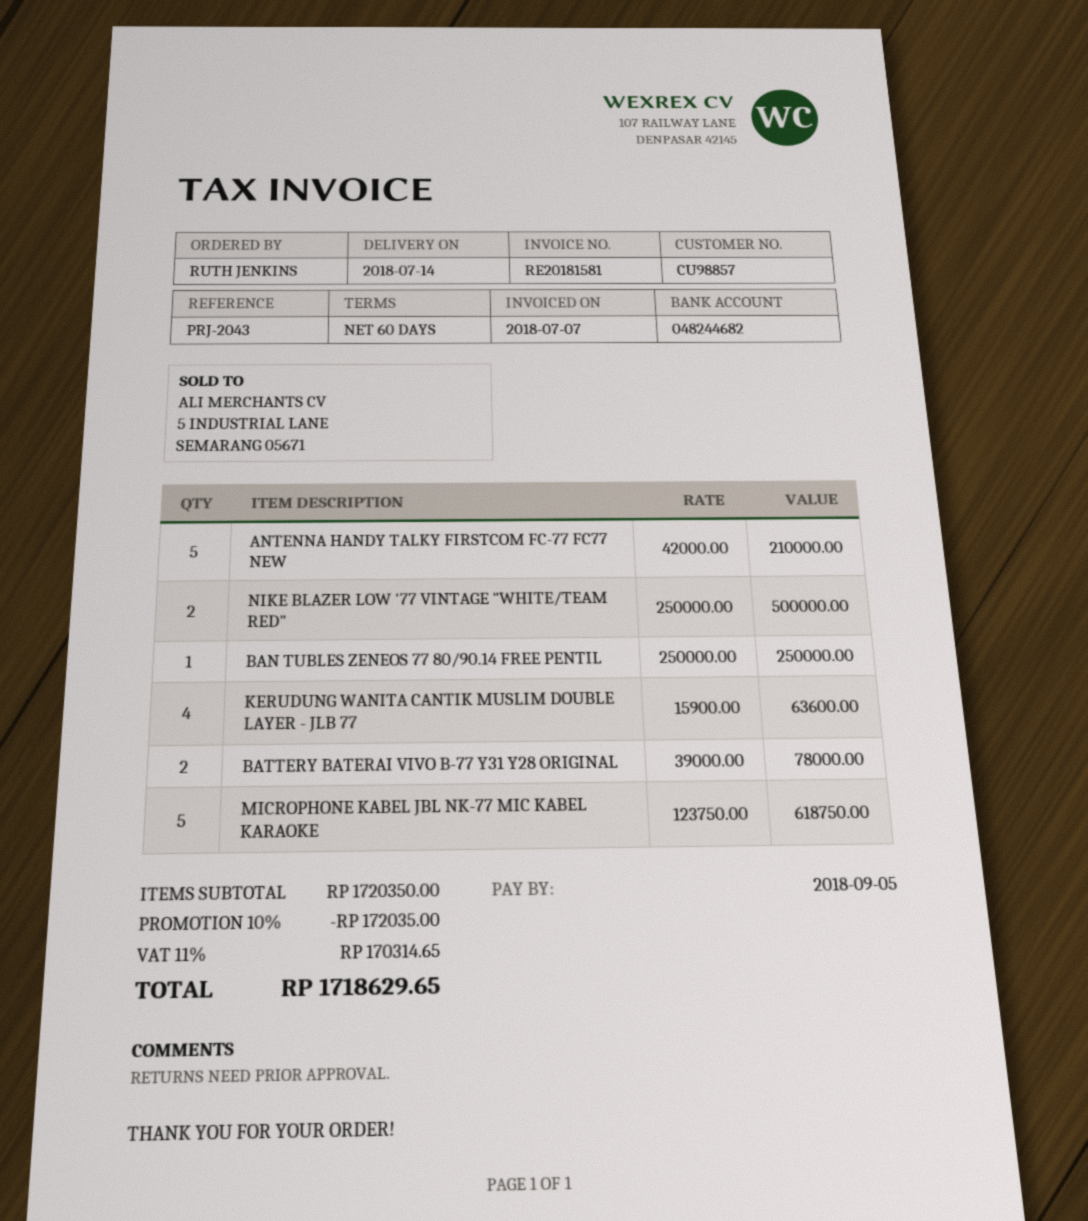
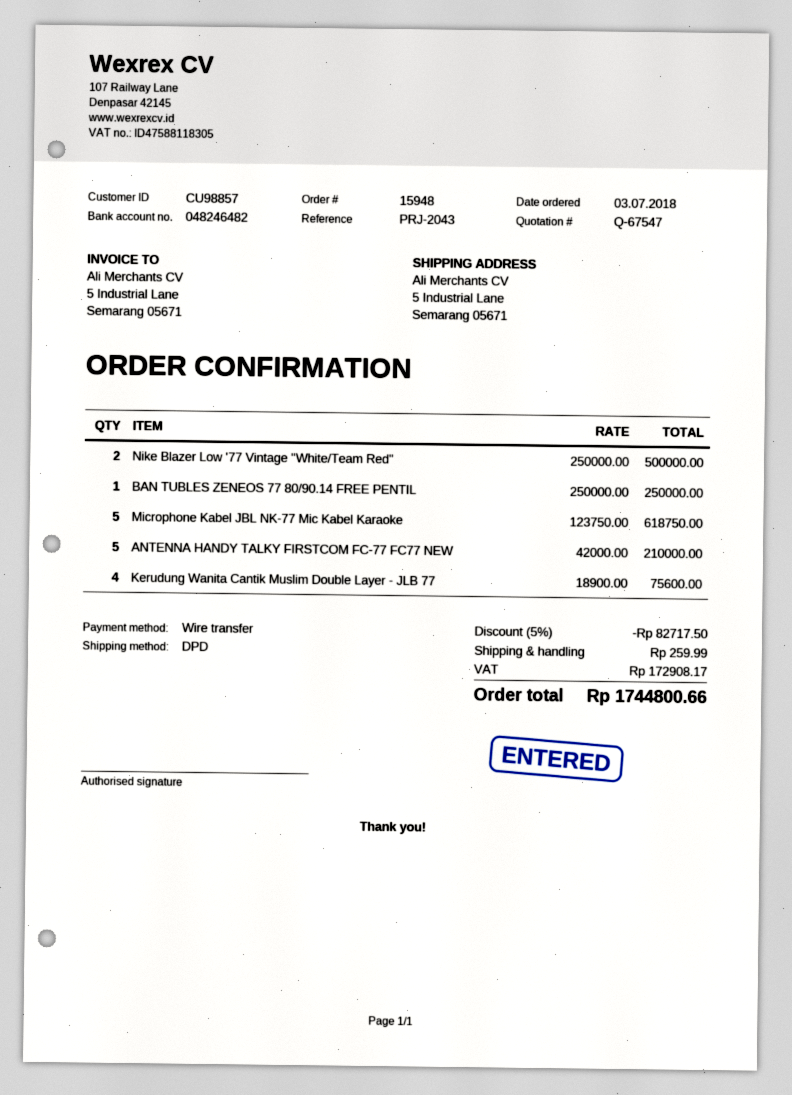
bank account: 048244682 -> 048246482
KERUDUNG WANITA CANTIK MUSLIM DOUBLE LAYER - JLB 77: 4 x 15900.00 = 63600.00 -> 4 x 18900.00 = 75600.00
BATTERY BATERAI VIVO B-77 Y31 Y28 ORIGINAL: 2 x 39000.00 = 78000.00 -> none
discount: 10% = 172035.00 -> 5% = 82717.50
shipping: none -> 259.99
tax: 170314.65 -> 172908.17
total: 1718629.65 -> 1744800.66

